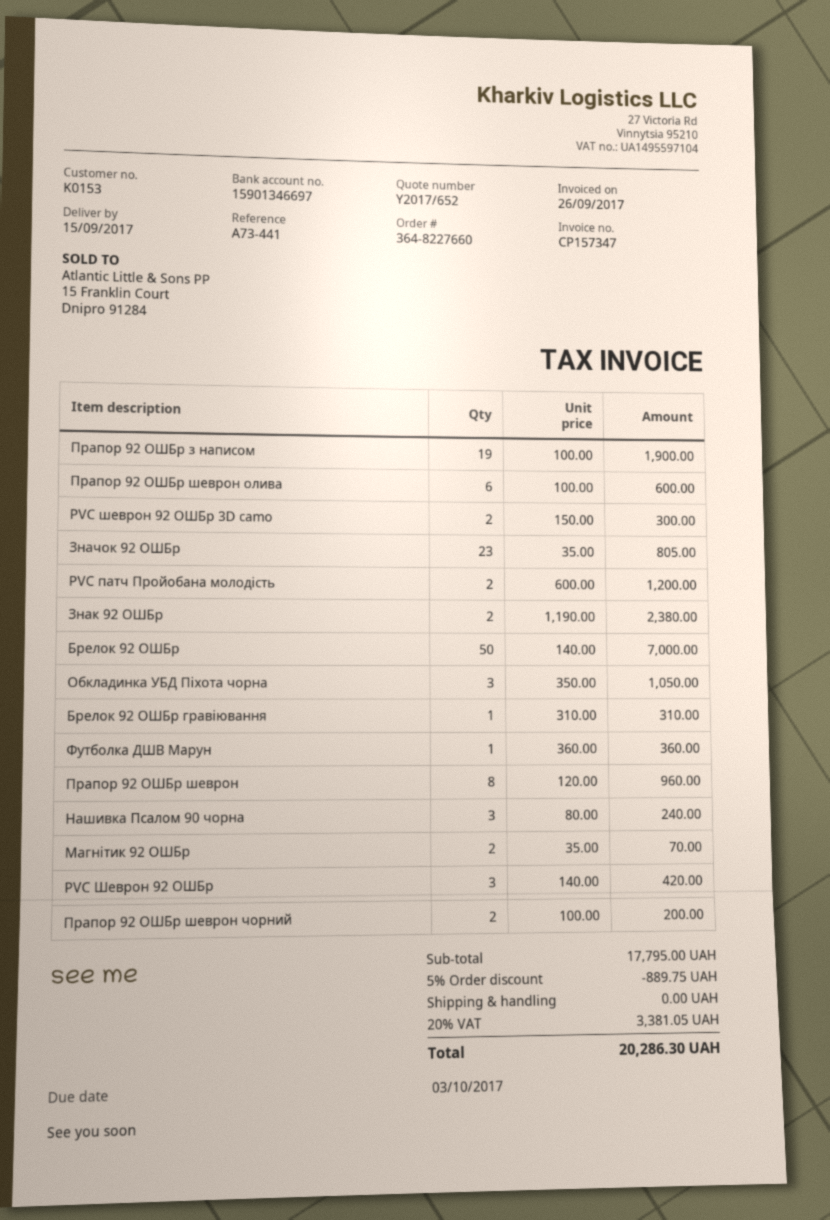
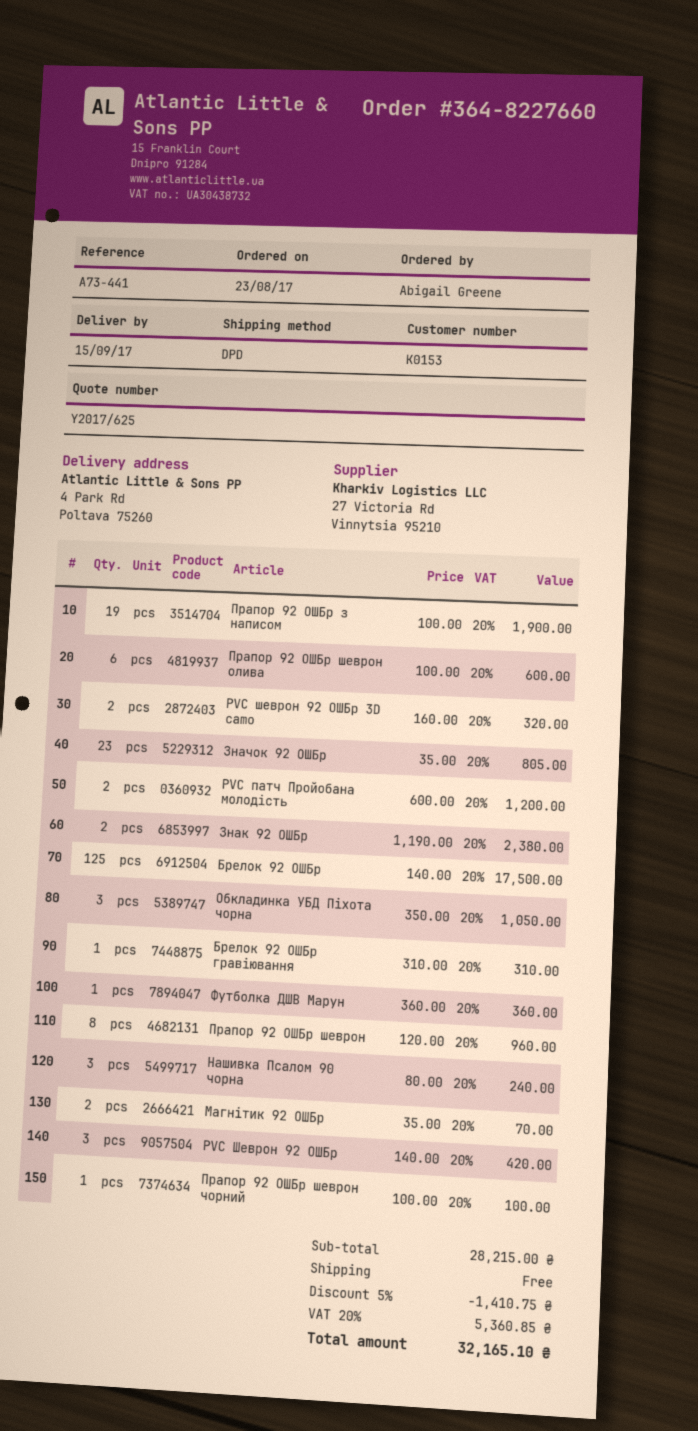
quote number: Y2017/652 -> Y2017/625
PVC шеврон 92 ОШБр 3D camo: 2 x 150.00 = 300.00 -> 2 x 160.00 = 320.00
Брелок 92 ОШБр: 50 x 140.00 = 7000.00 -> 125 x 140.00 = 17500.00
Прапор 92 ОШБр шеврон чорний: 2 x 100.00 = 200.00 -> 1 x 100.00 = 100.00
subtotal: 17795.00 -> 28215.00
discount: 5% = 889.75 -> 5% = 1410.75
tax: 20% = 3381.05 -> 20% = 5360.85
total: 20286.30 -> 32165.10

